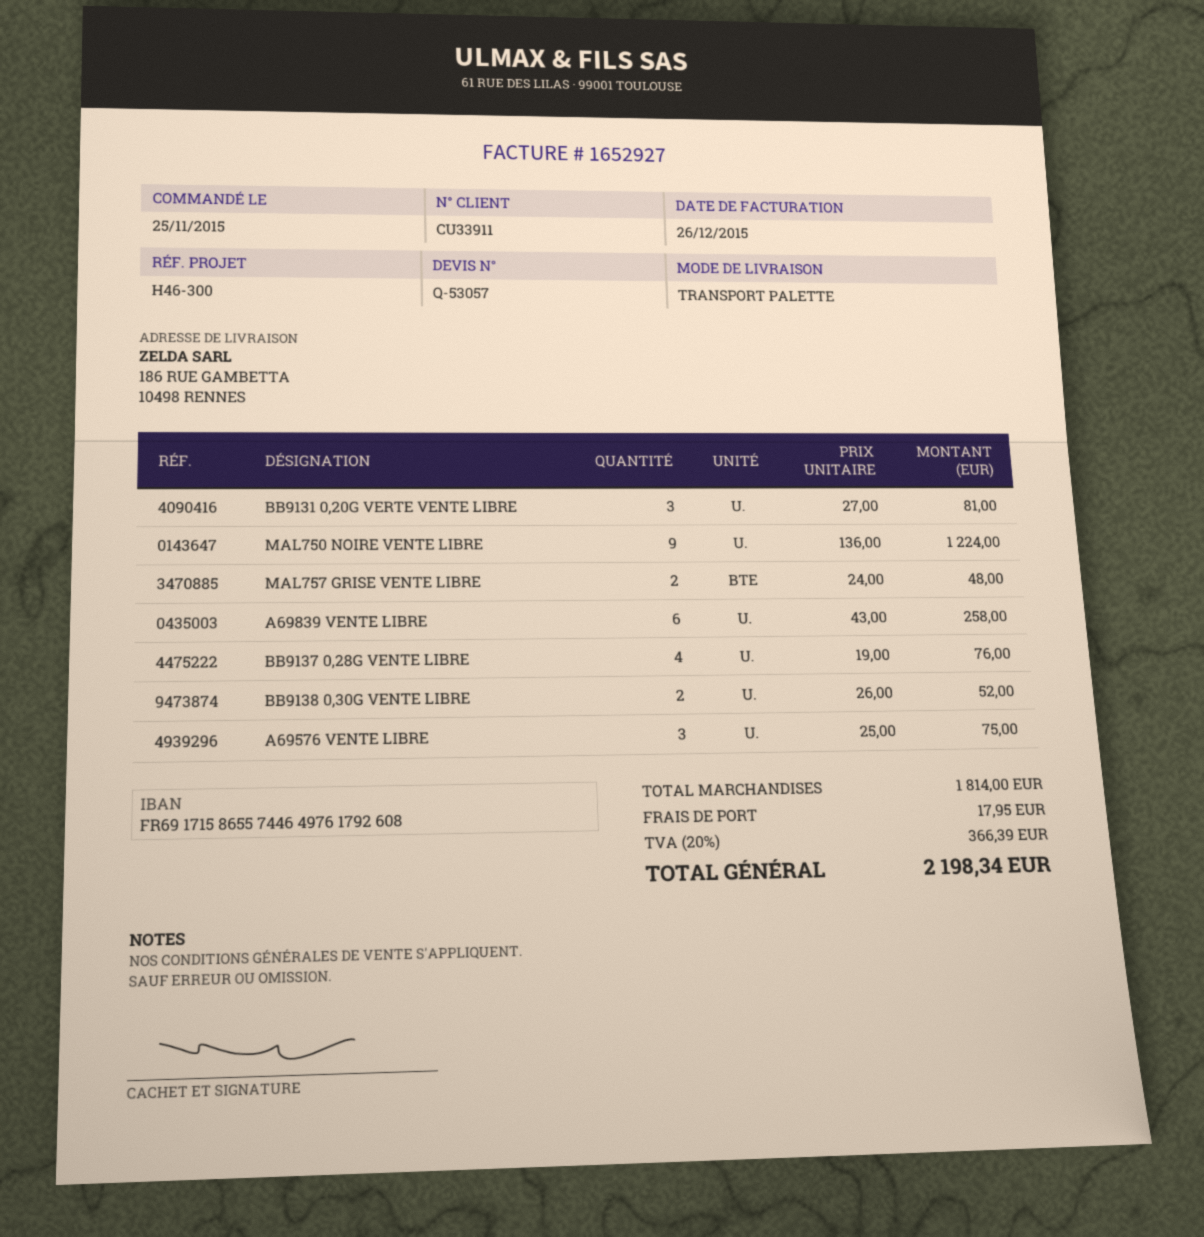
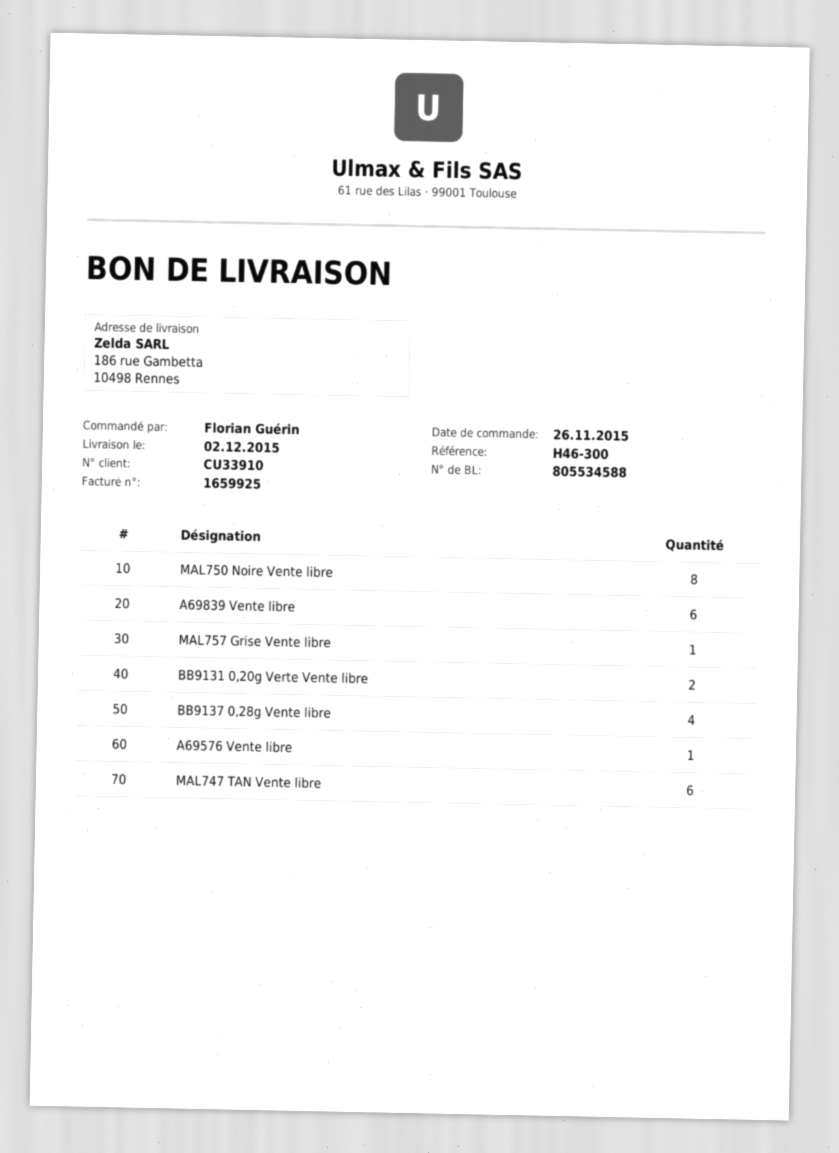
order date: 2015-11-25 -> 2015-11-26
invoice number: 1652927 -> 1659925
customer number: CU33911 -> CU33910
BB9131 0,20G VERTE VENTE LIBRE: 3 -> 2
MAL750 NOIRE VENTE LIBRE: 9 -> 8
MAL757 GRISE VENTE LIBRE: 2 -> 1
BB9138 0,30G VENTE LIBRE: 2 -> none
A69576 VENTE LIBRE: 3 -> 1
MAL747 TAN Vente libre: none -> 6

